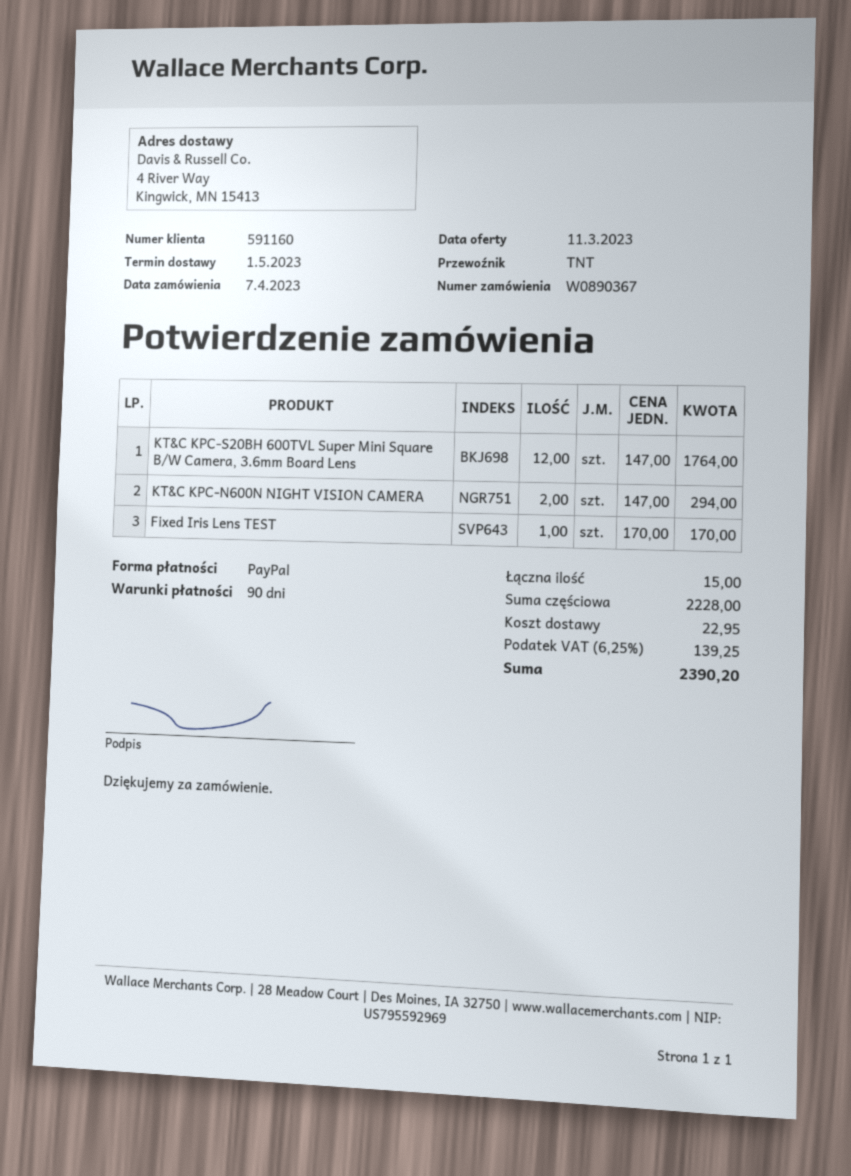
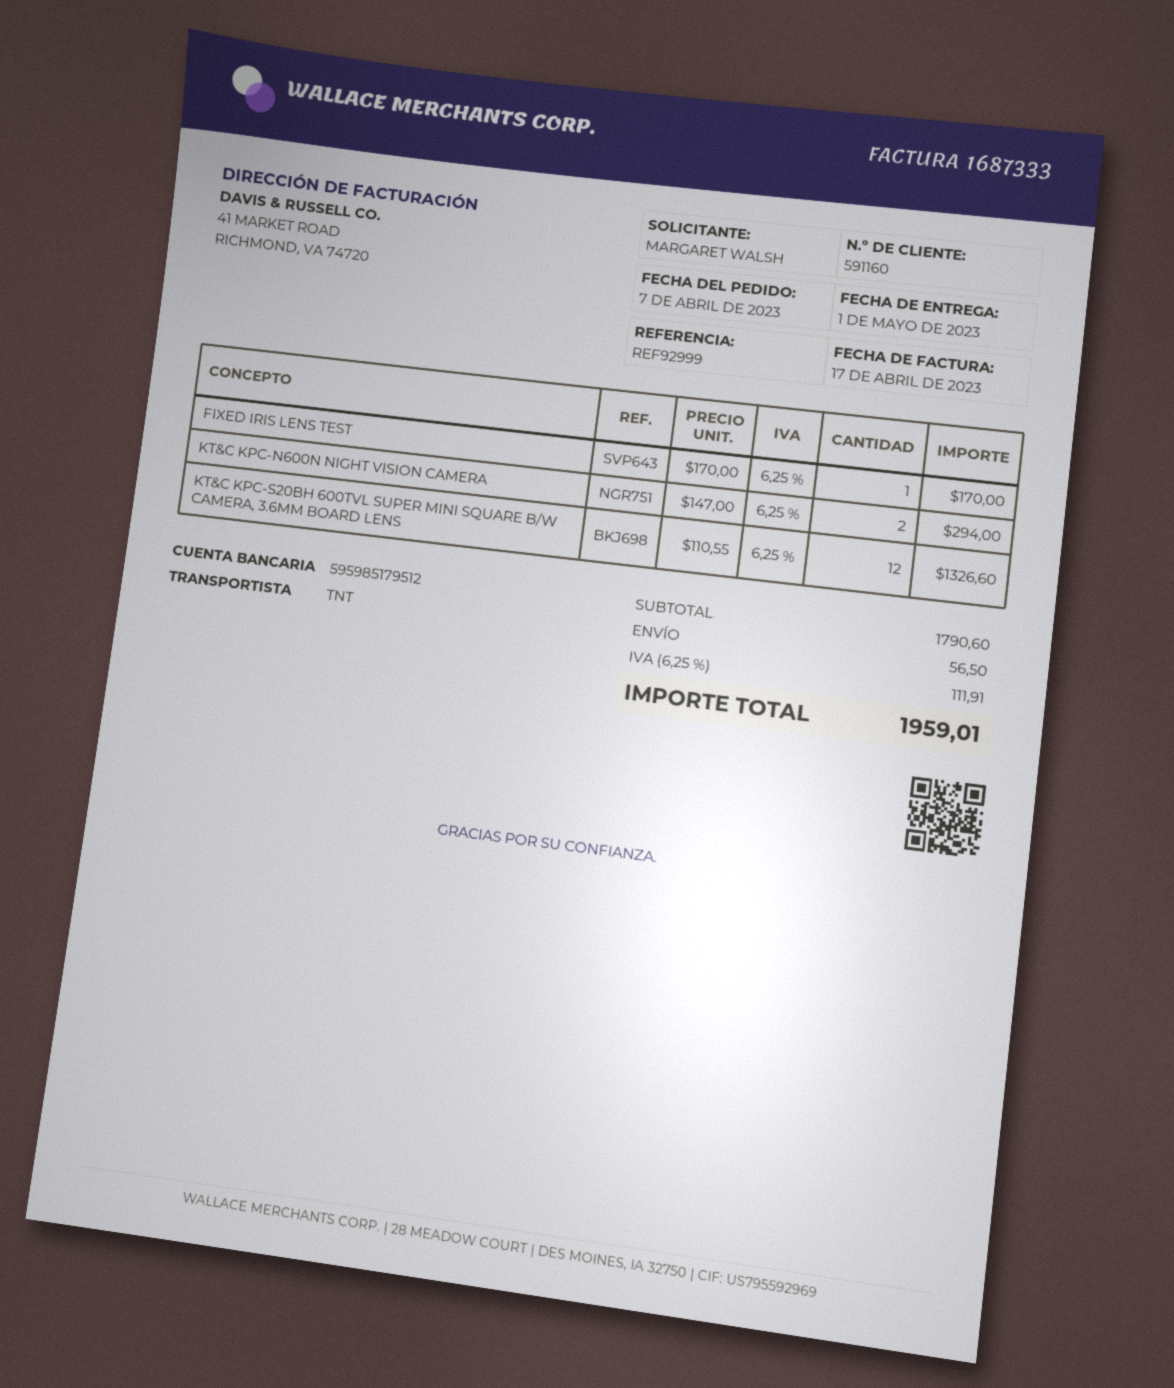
KT&C KPC-S20BH 600TVL Super Mini Square B/W Camera, 3.6mm Board Lens: 12 x 147.00 = 1764.00 -> 12 x 110.55 = 1326.60
subtotal: 2228.00 -> 1790.60
shipping: 22.95 -> 56.50
tax: 6.25% = 139.25 -> 6.25% = 111.91
total: 2390.20 -> 1959.01

